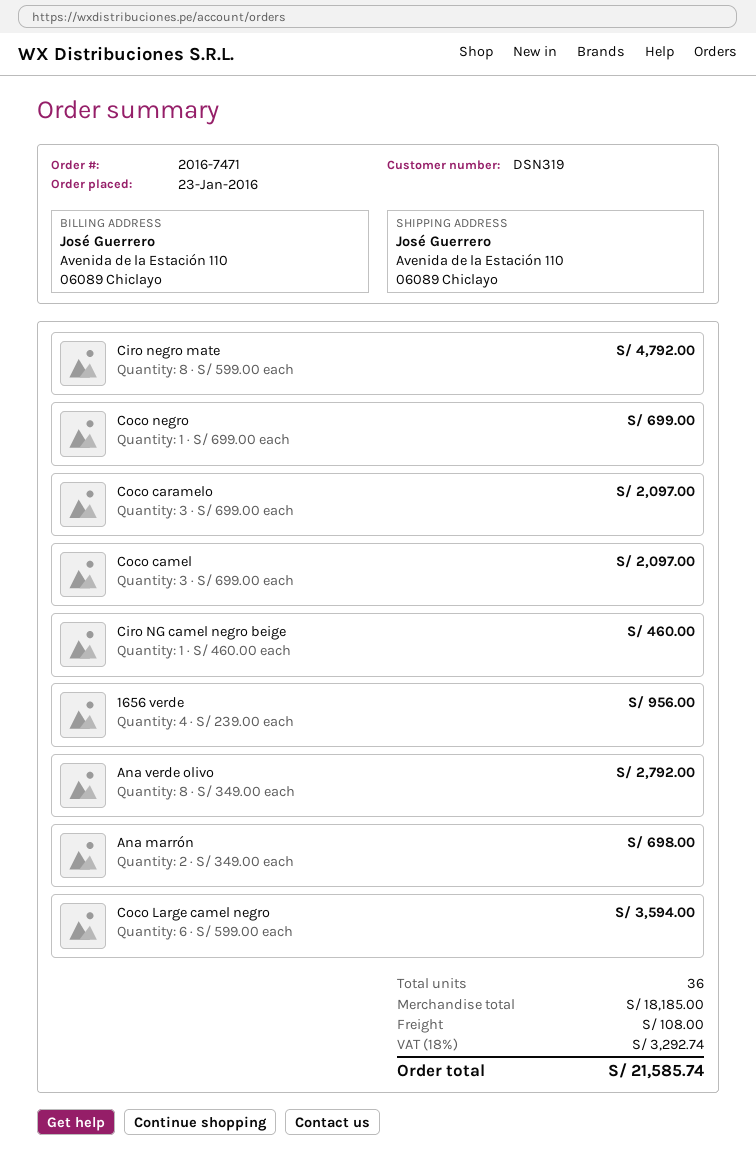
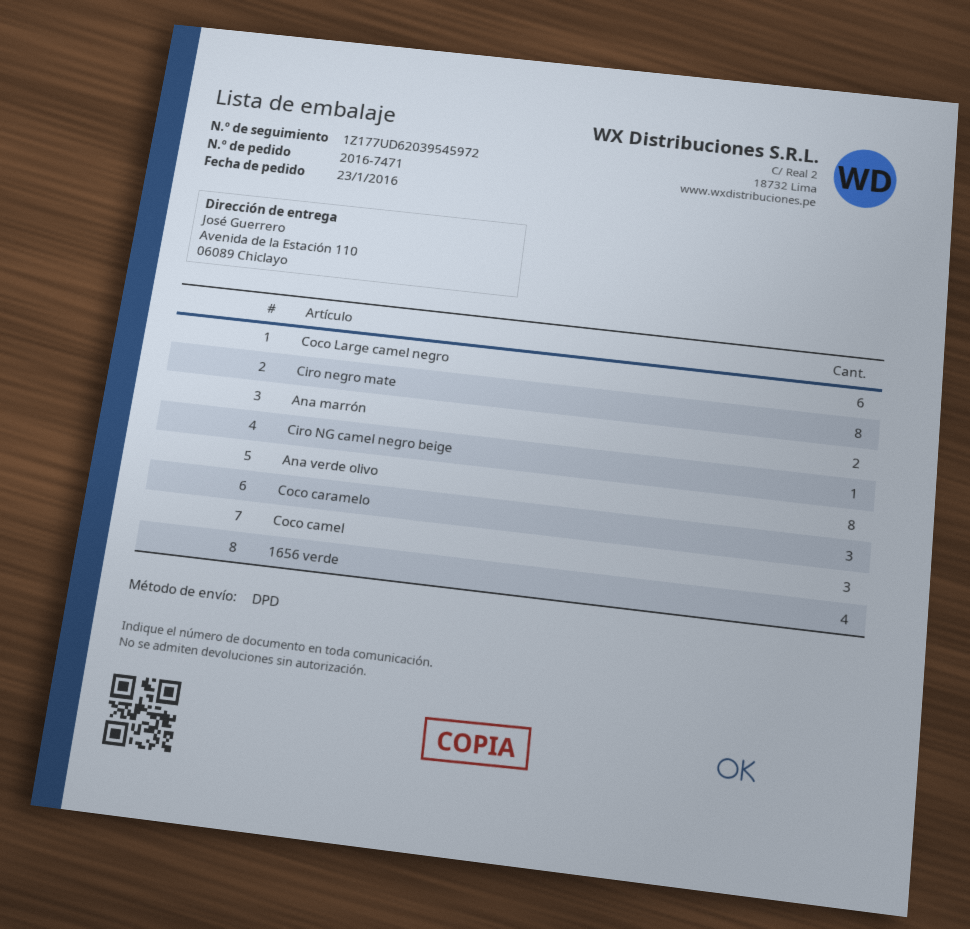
Coco negro: 1 -> none

